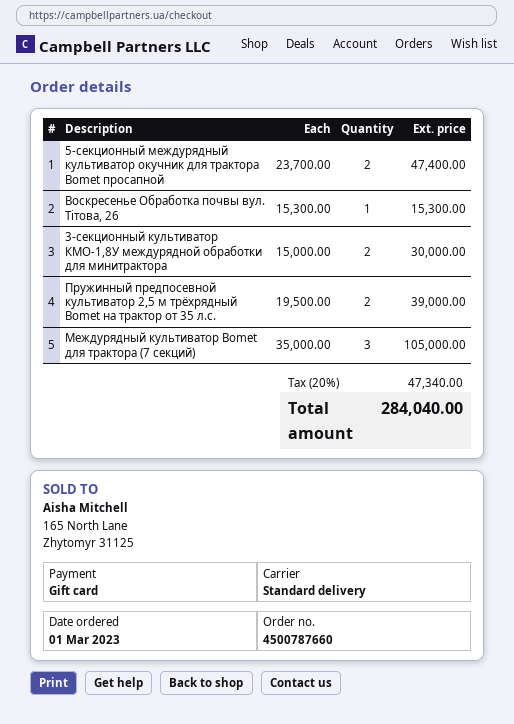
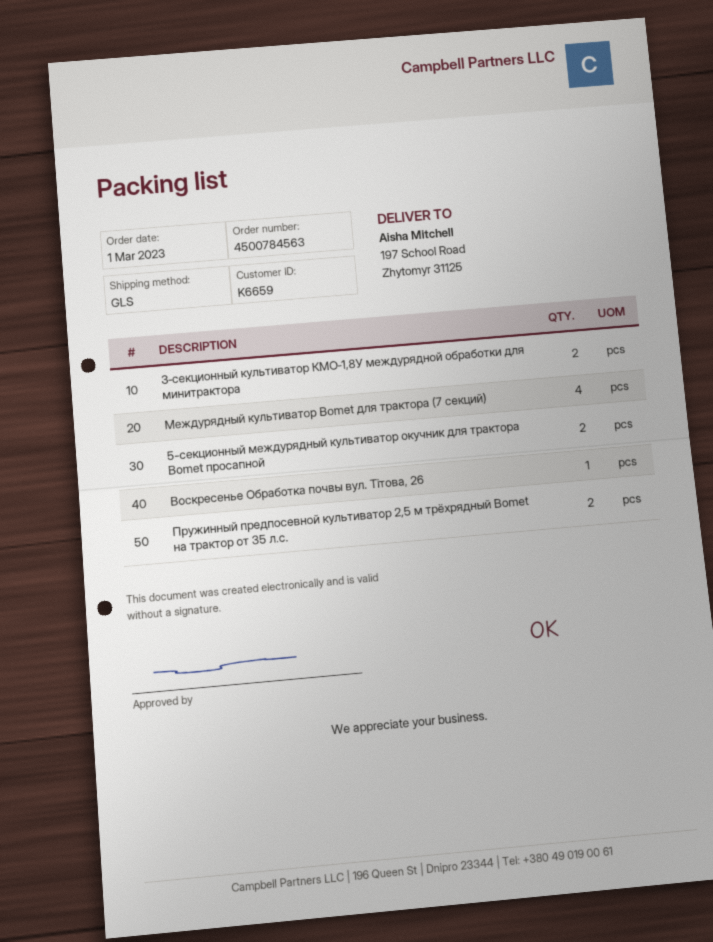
order number: 4500787660 -> 4500784563
shipping method: standard -> GLS
Междурядный культиватор Bomet для трактора (7 секций): 3 -> 4

